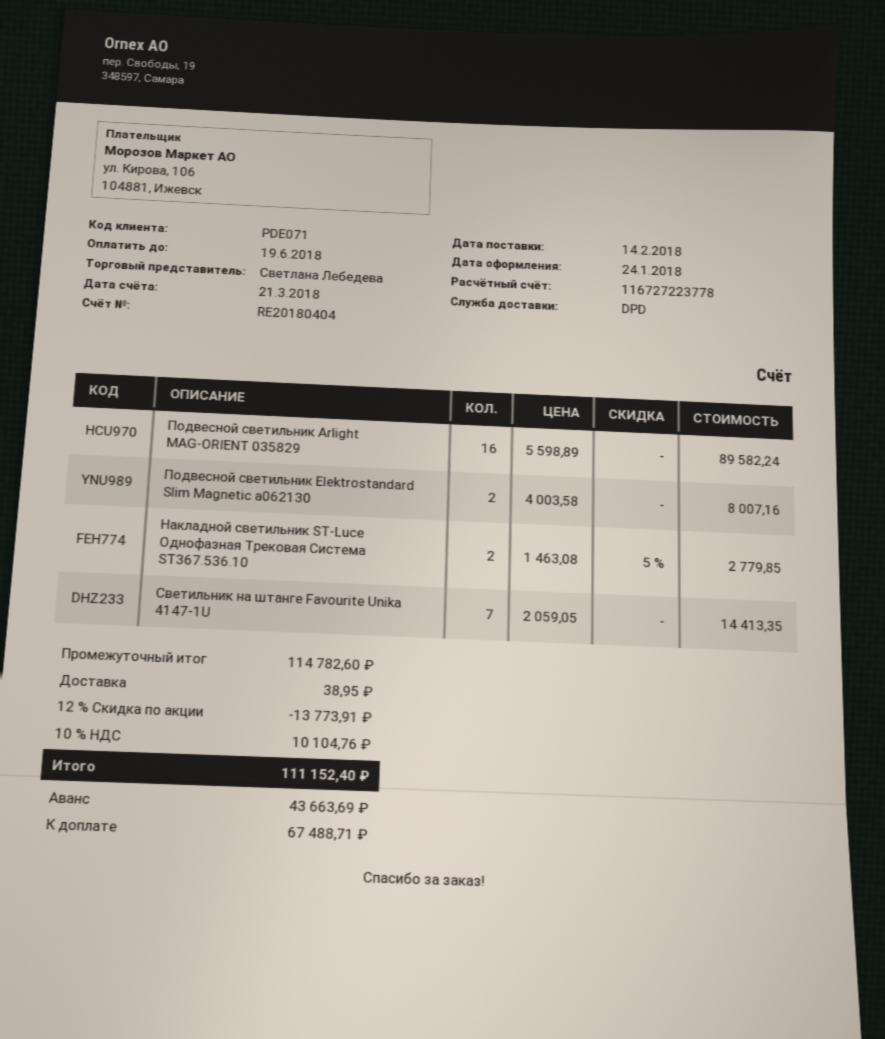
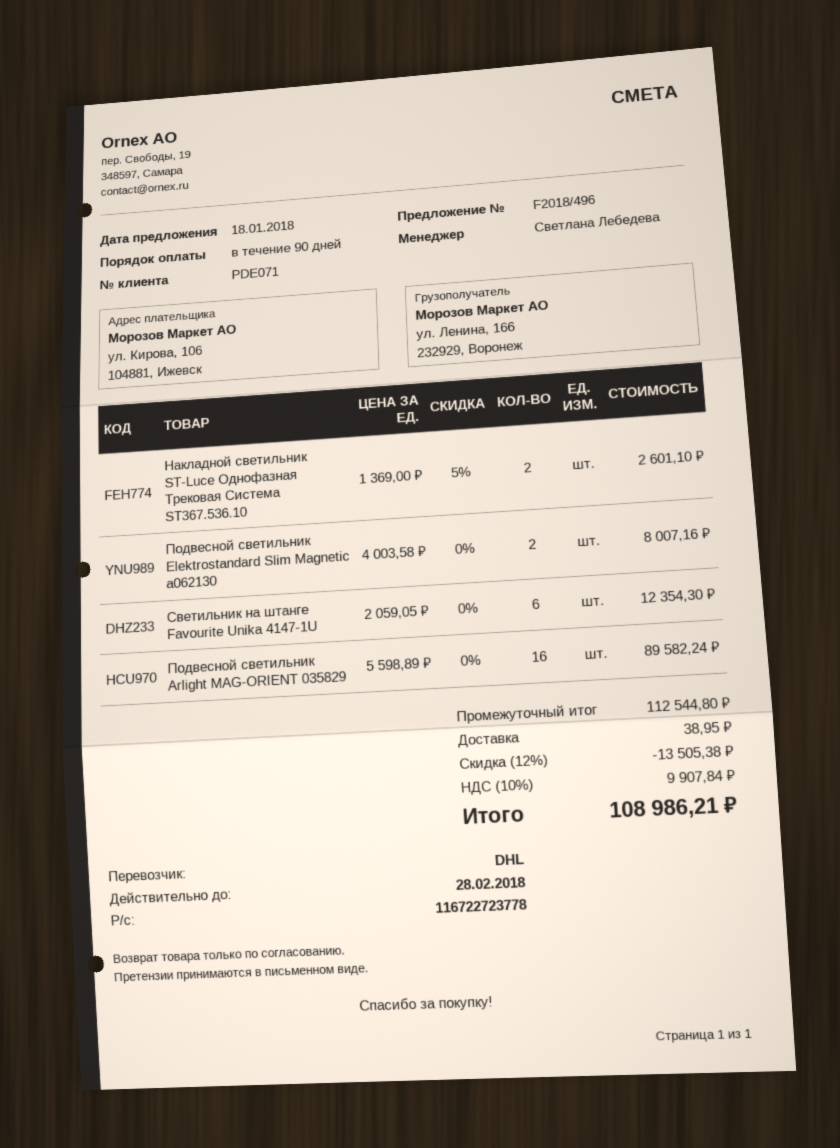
bank account: 116727223778 -> 116722723778
shipping method: DPD -> DHL
Накладной светильник ST-Luce Однофазная Трековая Система ST367.536.10: 2 x 1463.08 - 5% = 2779.85 -> 2 x 1369.00 - 5% = 2601.10
Светильник на штанге Favourite Unika 4147-1U: 7 x 2059.05 = 14413.35 -> 6 x 2059.05 = 12354.30
subtotal: 114782.60 -> 112544.80
discount: 12% = 13773.91 -> 12% = 13505.38
tax: 10% = 10104.76 -> 10% = 9907.84
total: 111152.40 -> 108986.21

